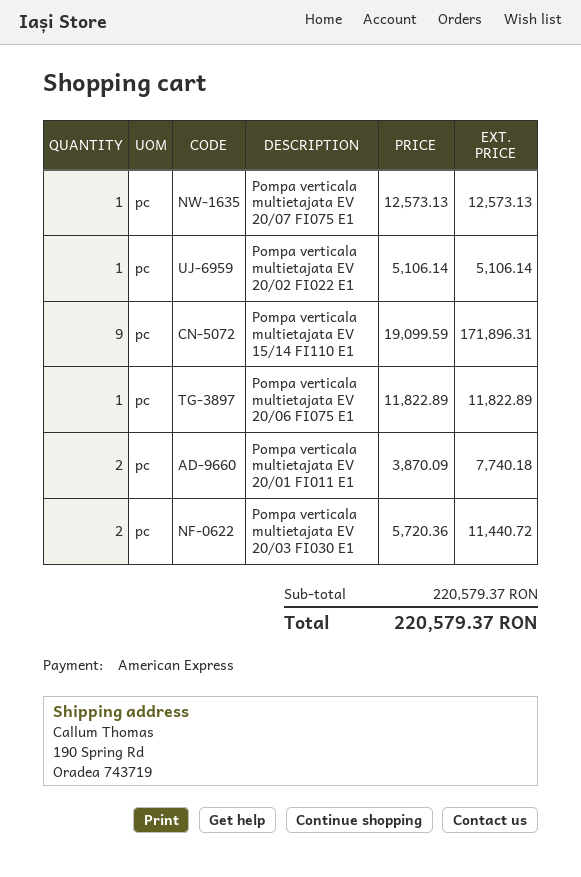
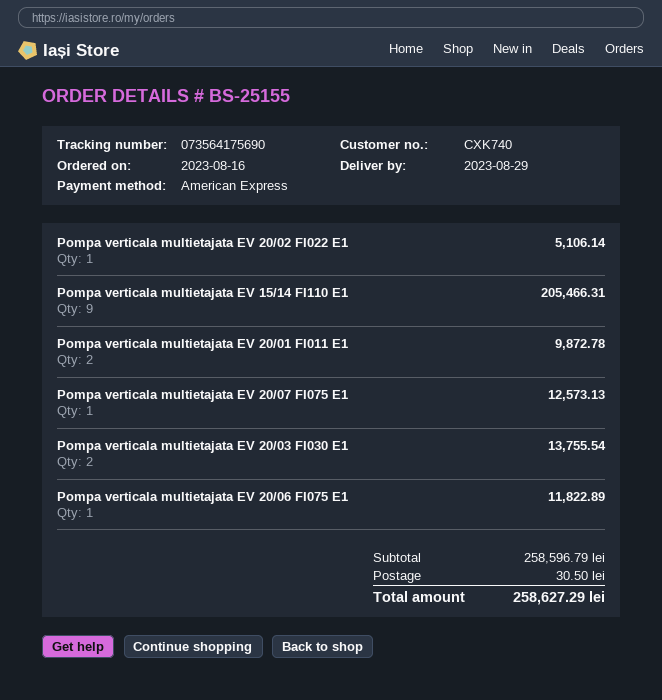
Pompa verticala multietajata EV 15/14 FI110 E1: 9 for 171896.31 -> 9 for 205466.31
Pompa verticala multietajata EV 20/01 FI011 E1: 2 for 7740.18 -> 2 for 9872.78
Pompa verticala multietajata EV 20/03 FI030 E1: 2 for 11440.72 -> 2 for 13755.54
subtotal: 220579.37 -> 258596.79
shipping: none -> 30.50
total: 220579.37 -> 258627.29

